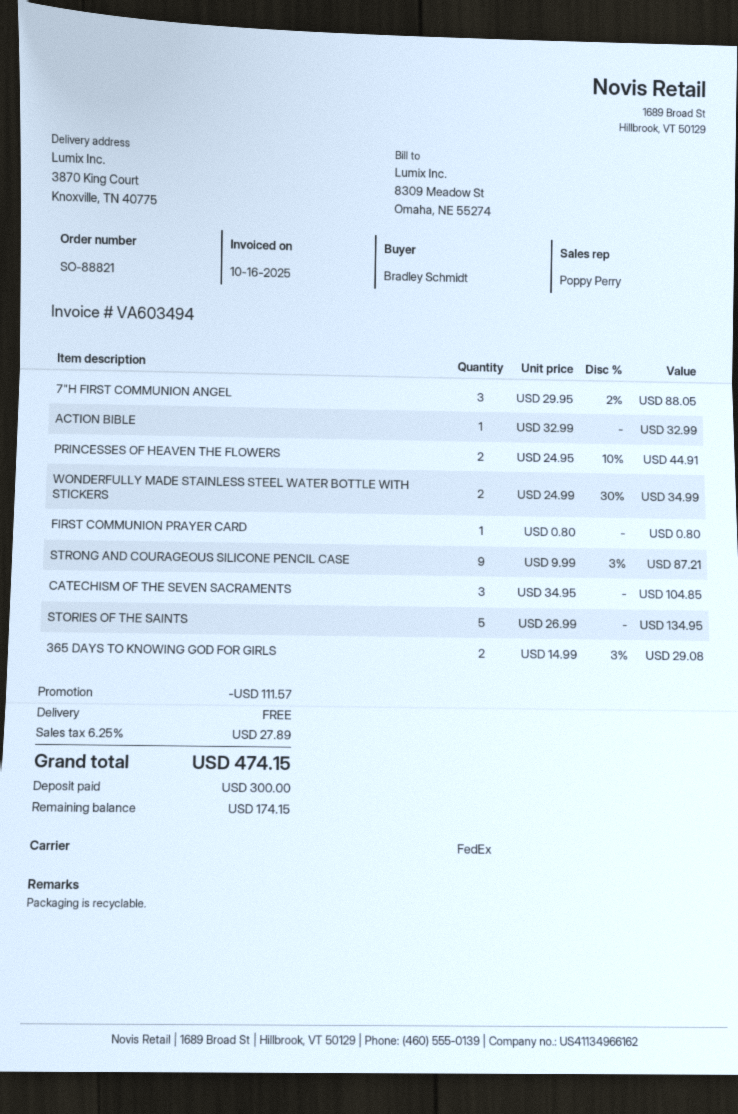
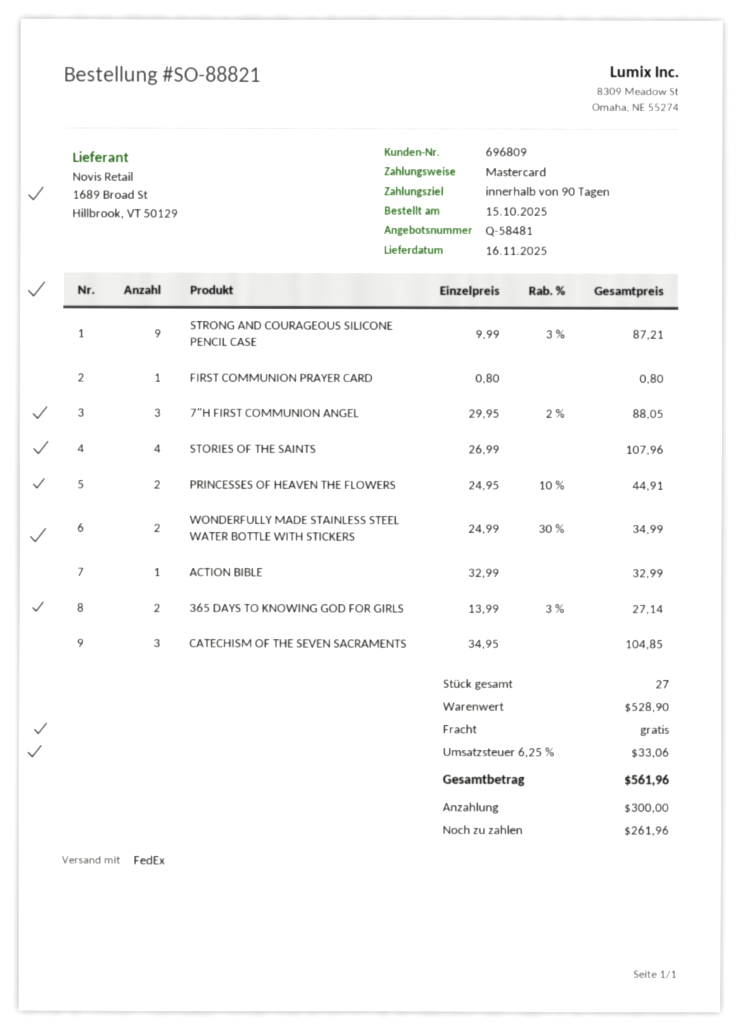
STORIES OF THE SAINTS: 5 x 26.99 = 134.95 -> 4 x 26.99 = 107.96
365 DAYS TO KNOWING GOD FOR GIRLS: 2 x 14.99 - 3% = 29.08 -> 2 x 13.99 - 3% = 27.14
discount: 111.57 -> none
tax: 6.25% = 27.89 -> 6.25% = 33.06
total: 474.15 -> 561.96
balance: 174.15 -> 261.96

